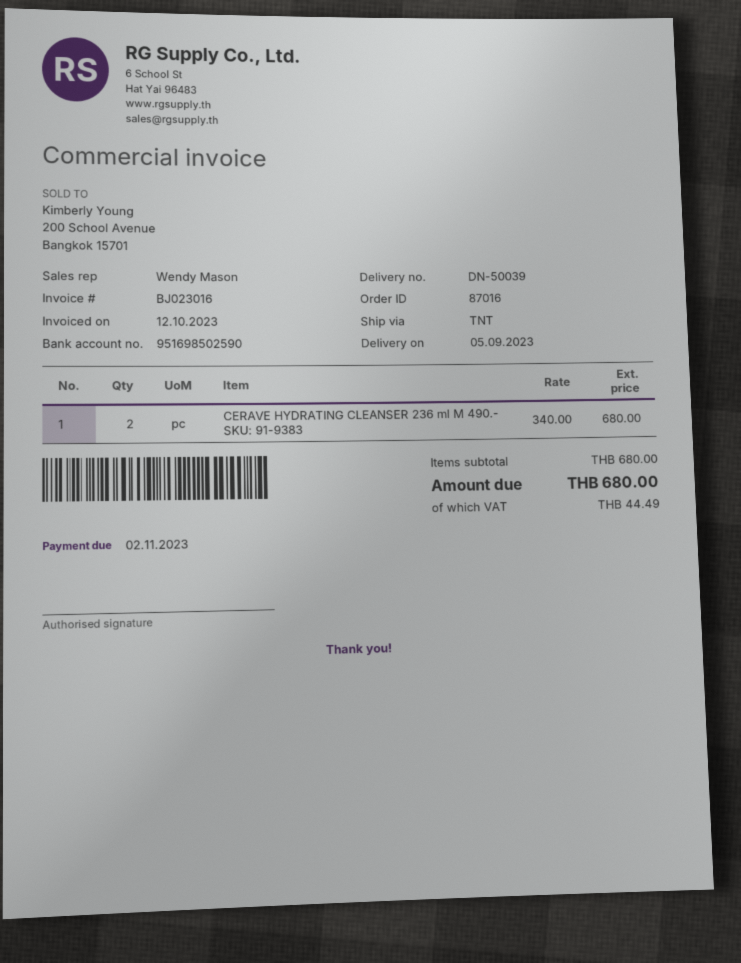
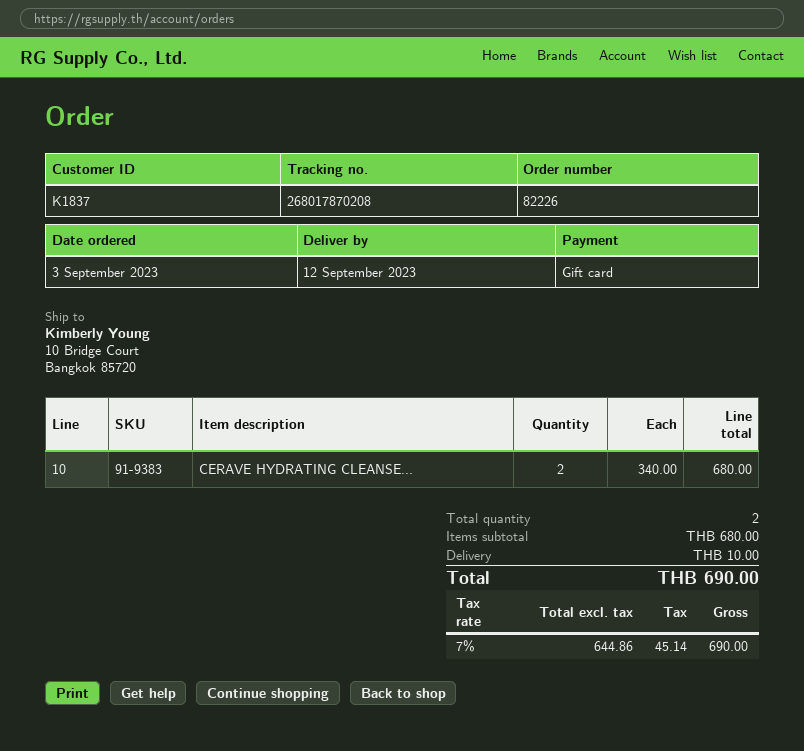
order number: 87016 -> 82226
delivery date: 2023-09-05 -> 2023-09-12
shipping: none -> 10.00
tax: 44.49 -> 45.14
total: 680.00 -> 690.00

